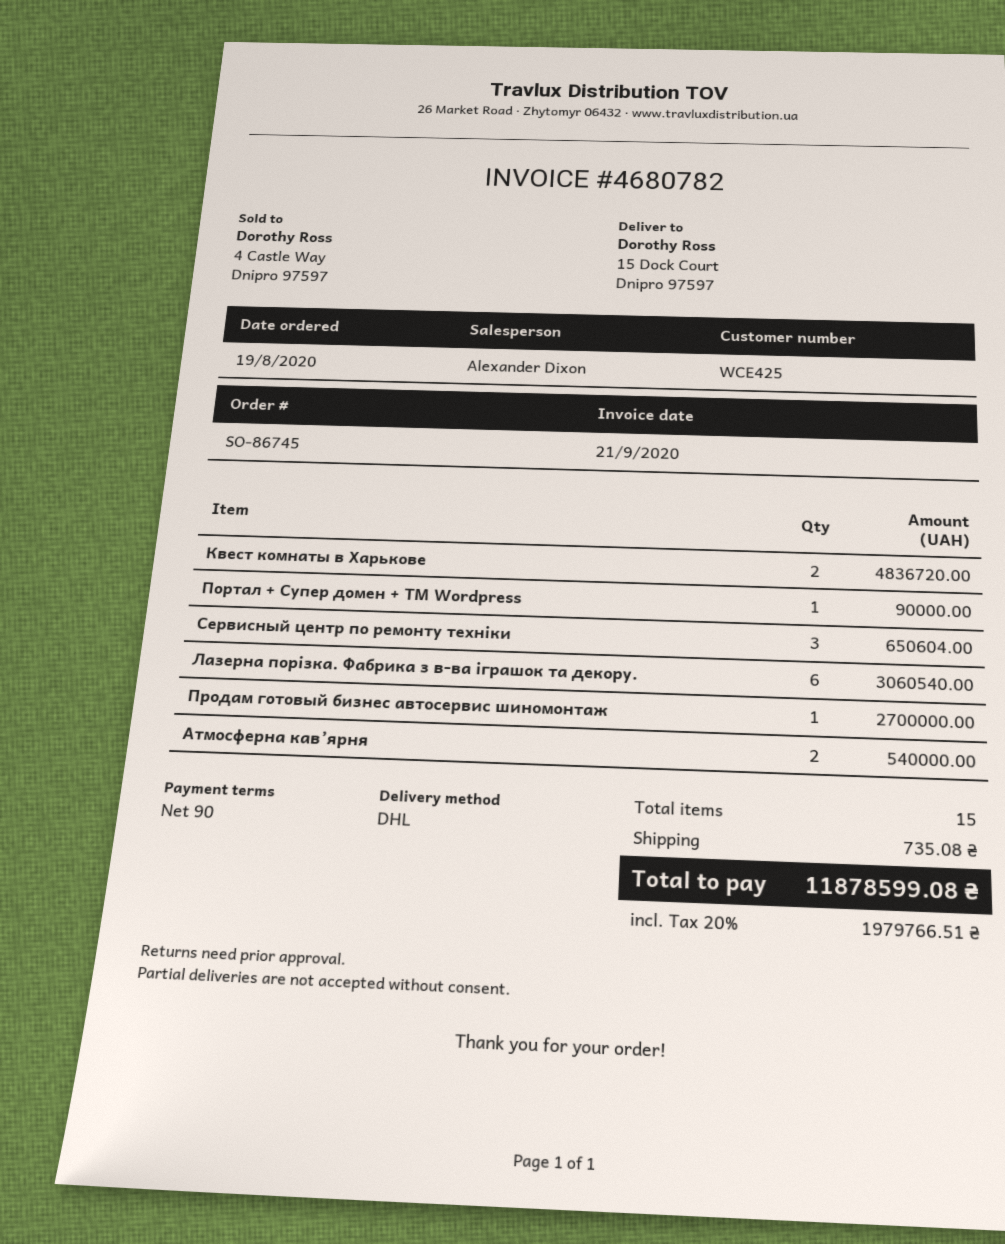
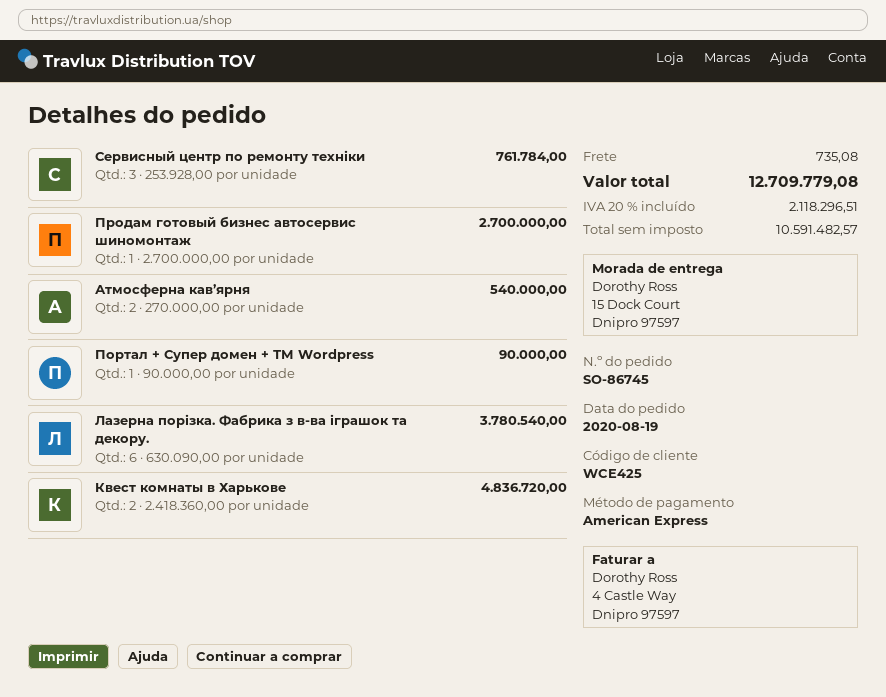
Сервисный центр по ремонту техніки: 3 for 650604.00 -> 3 for 761784.00
Лазерна порізка. Фабрика з в-ва іграшок та декору.: 6 for 3060540.00 -> 6 for 3780540.00
tax: 20% = 1979766.51 -> 20% = 2118296.51
total: 11878599.08 -> 12709779.08

